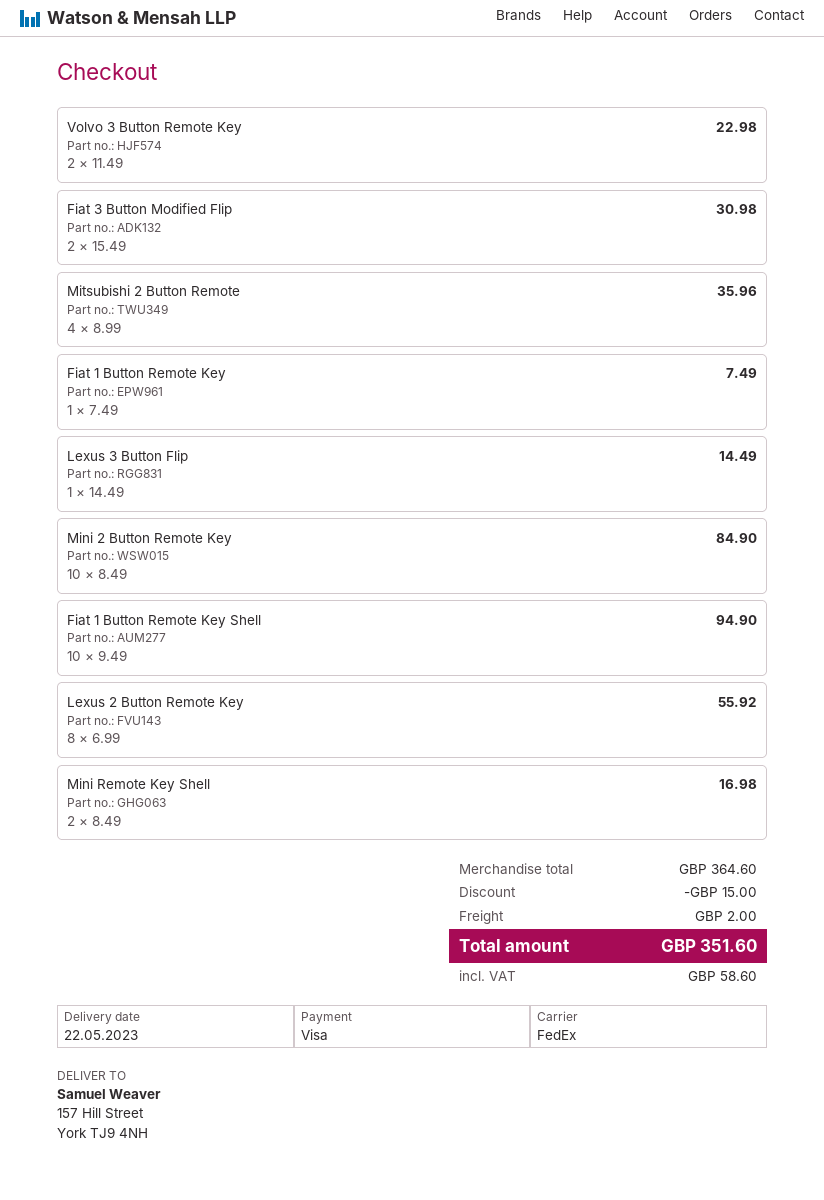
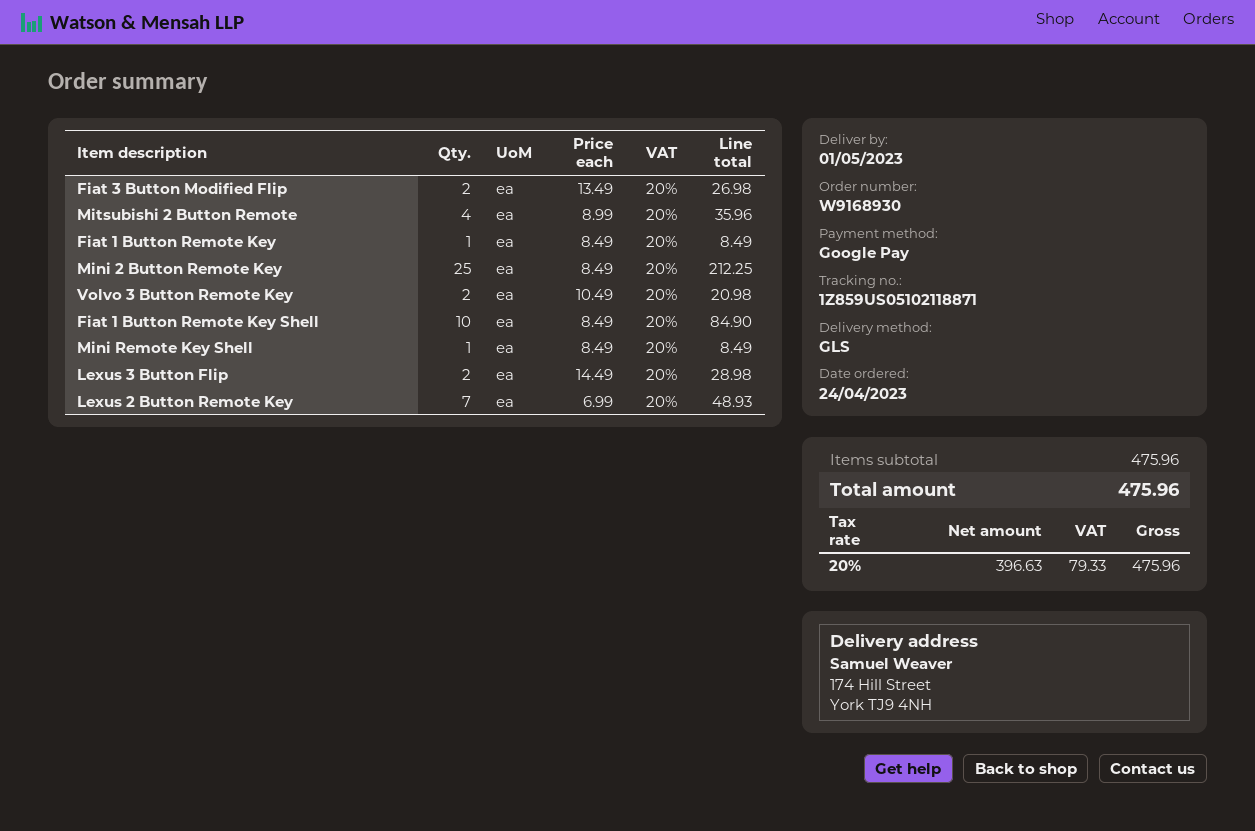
delivery date: 2023-05-22 -> 2023-05-01
payment method: Visa -> Google Pay
shipping method: FedEx -> GLS
ship to: 157 Hill Street, York TJ9 4NH -> 174 Hill Street, York TJ9 4NH
Volvo 3 Button Remote Key: 2 x 11.49 = 22.98 -> 2 x 10.49 = 20.98
Fiat 3 Button Modified Flip: 2 x 15.49 = 30.98 -> 2 x 13.49 = 26.98
Fiat 1 Button Remote Key: 1 x 7.49 = 7.49 -> 1 x 8.49 = 8.49
Lexus 3 Button Flip: 1 x 14.49 = 14.49 -> 2 x 14.49 = 28.98
Mini 2 Button Remote Key: 10 x 8.49 = 84.90 -> 25 x 8.49 = 212.25
Fiat 1 Button Remote Key Shell: 10 x 9.49 = 94.90 -> 10 x 8.49 = 84.90
Lexus 2 Button Remote Key: 8 x 6.99 = 55.92 -> 7 x 6.99 = 48.93
Mini Remote Key Shell: 2 x 8.49 = 16.98 -> 1 x 8.49 = 8.49
subtotal: 364.60 -> 475.96
discount: 15.00 -> none
shipping: 2.00 -> none
tax: 58.60 -> 79.33
total: 351.60 -> 475.96

